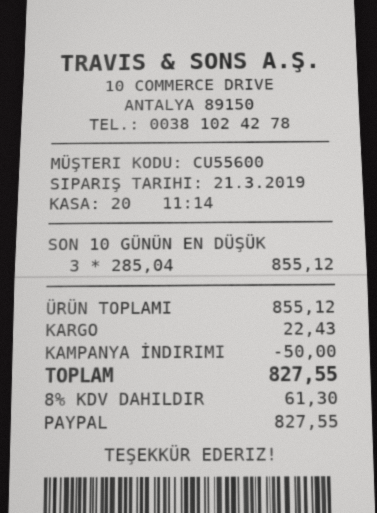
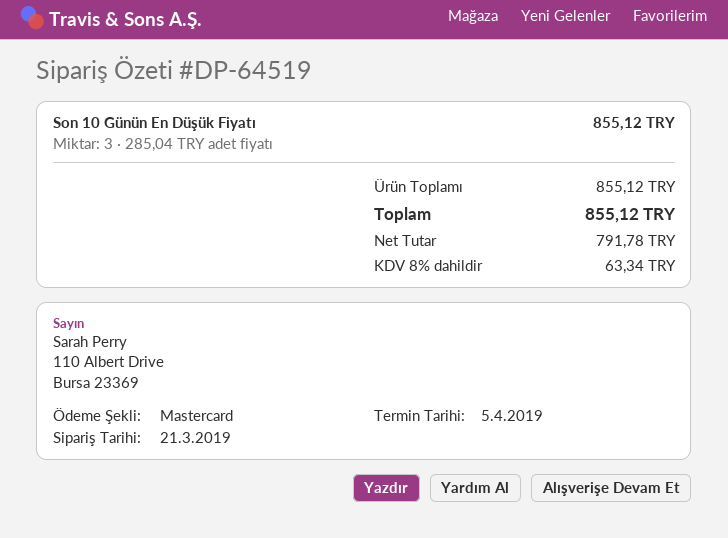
payment method: PayPal -> Mastercard
discount: 50.00 -> none
shipping: 22.43 -> none
tax: 8% = 61.30 -> 8% = 63.34
total: 827.55 -> 855.12

